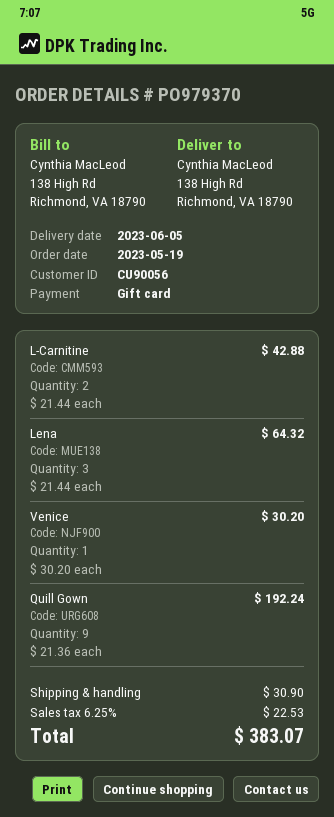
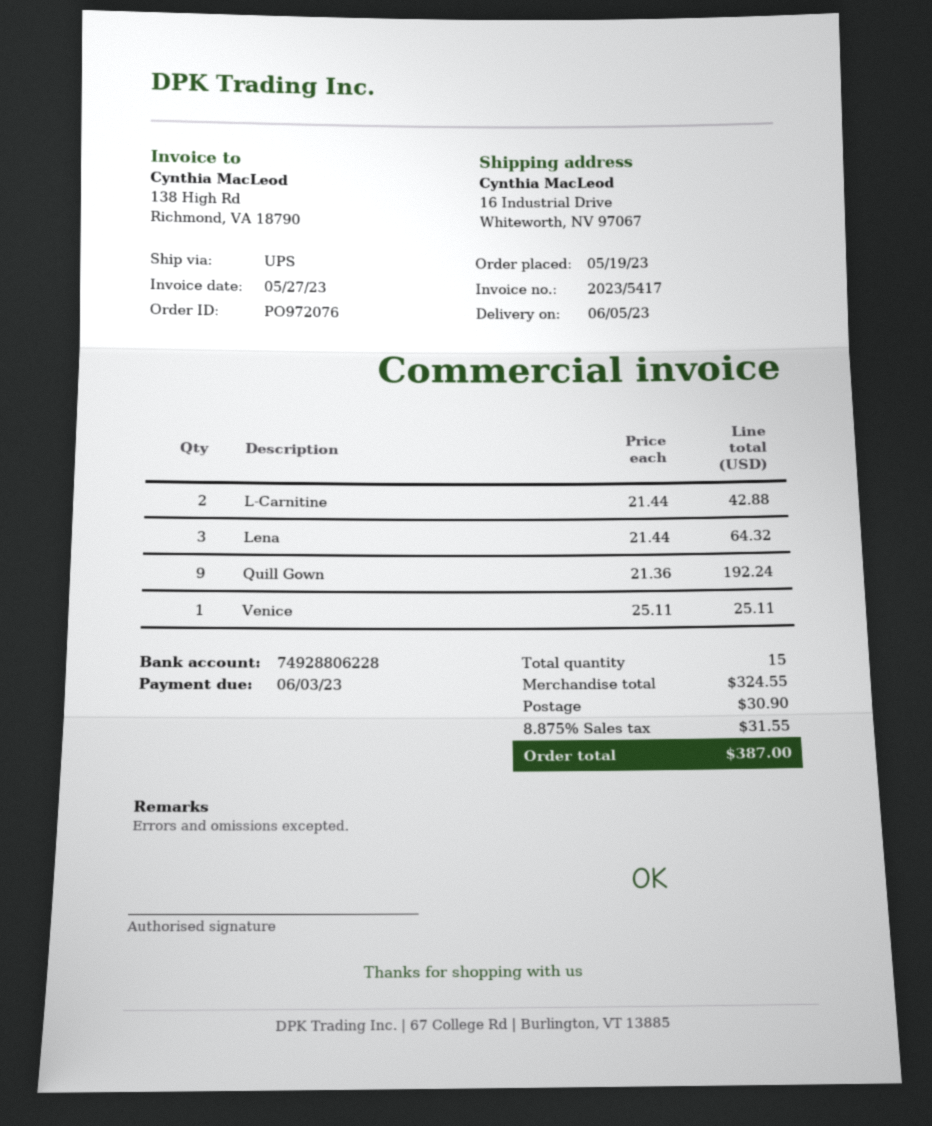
order number: PO979370 -> PO972076
ship to: 138 High Rd, Richmond, VA 18790 -> 16 Industrial Drive, Whiteworth, NV 97067
Venice: 1 x 30.20 = 30.20 -> 1 x 25.11 = 25.11
tax: 6.25% = 22.53 -> 8.875% = 31.55
total: 383.07 -> 387.00

